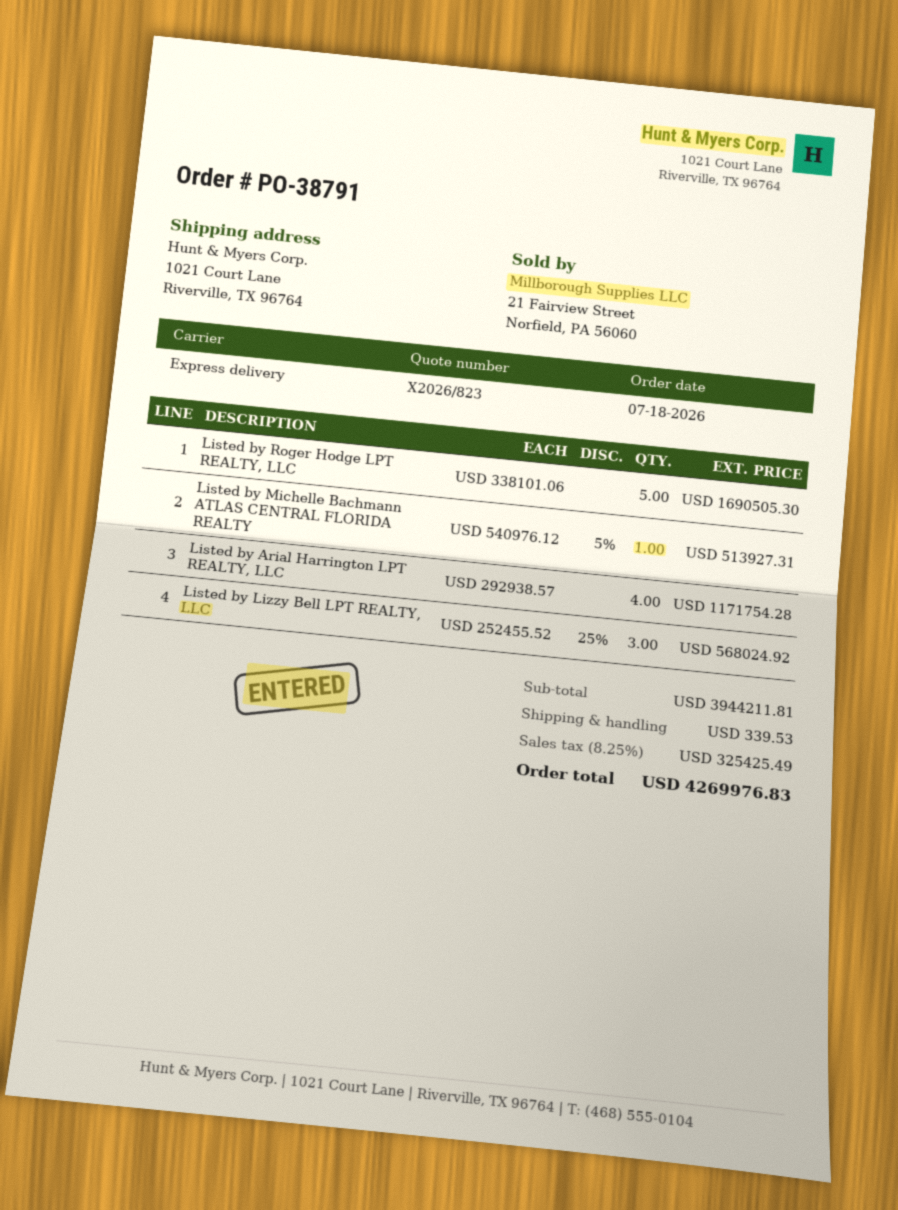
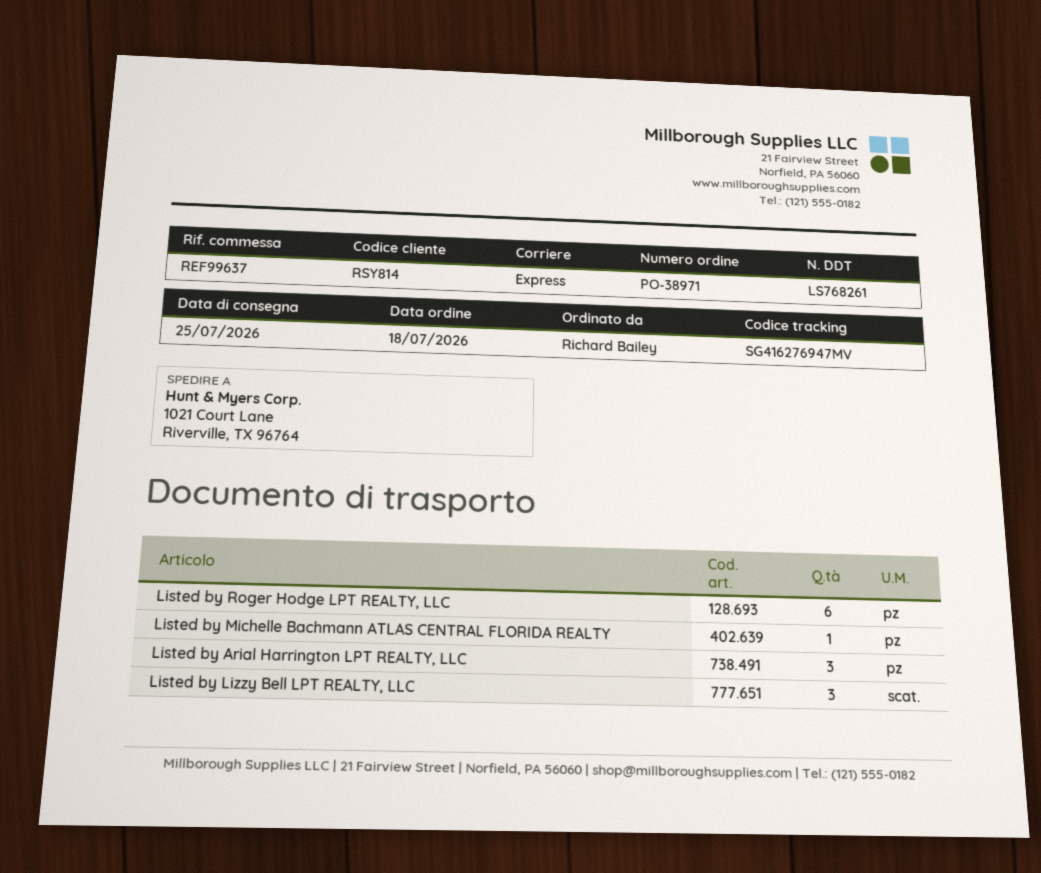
order number: PO-38791 -> PO-38971
Listed by Roger Hodge LPT REALTY, LLC: 5 -> 6
Listed by Arial Harrington LPT REALTY, LLC: 4 -> 3

